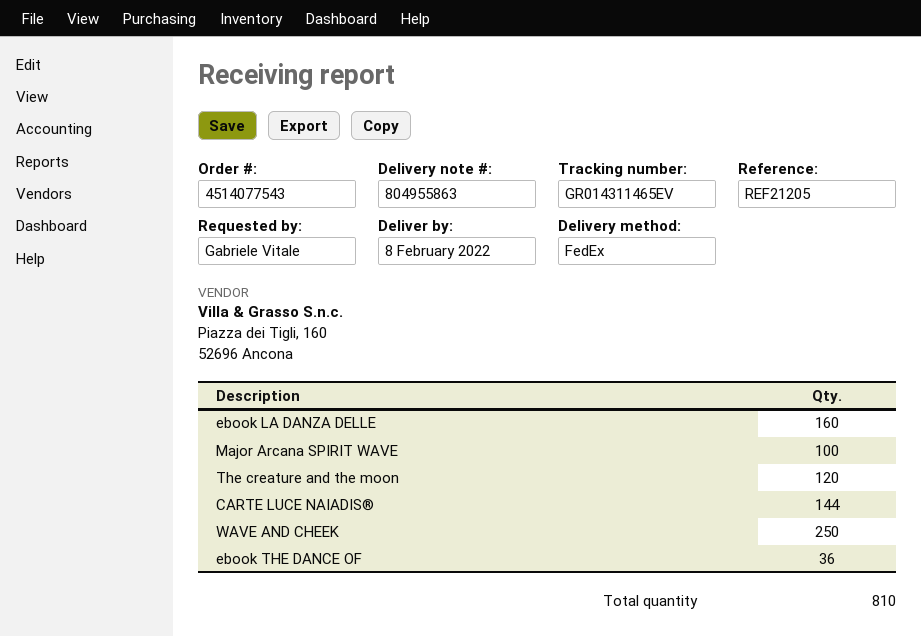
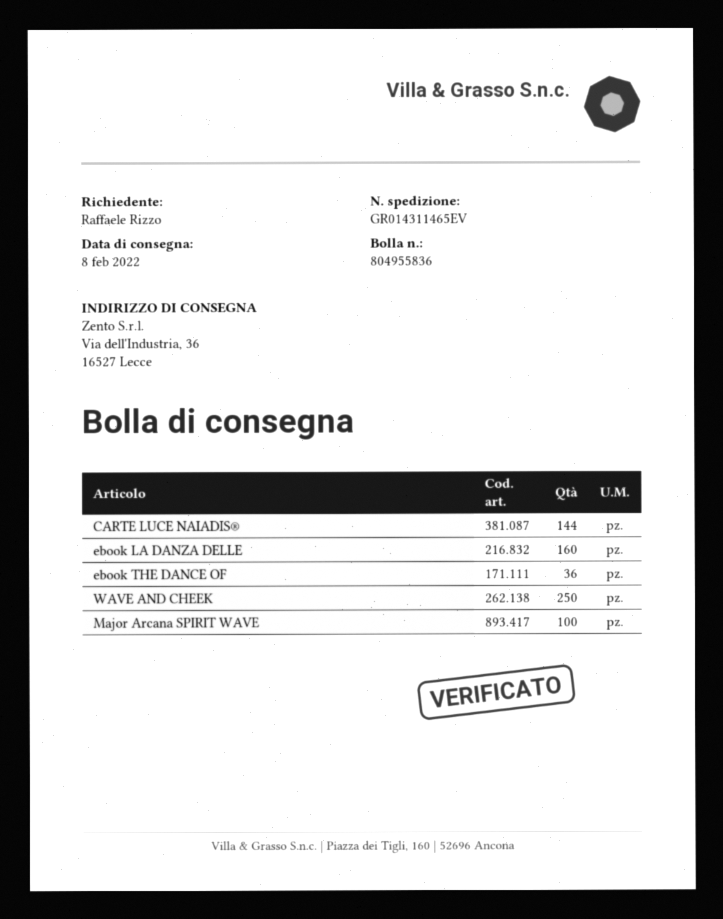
delivery note number: 804955863 -> 804955836
ordered by: Gabriele Vitale -> Raffaele Rizzo
The creature and the moon: 120 -> none

